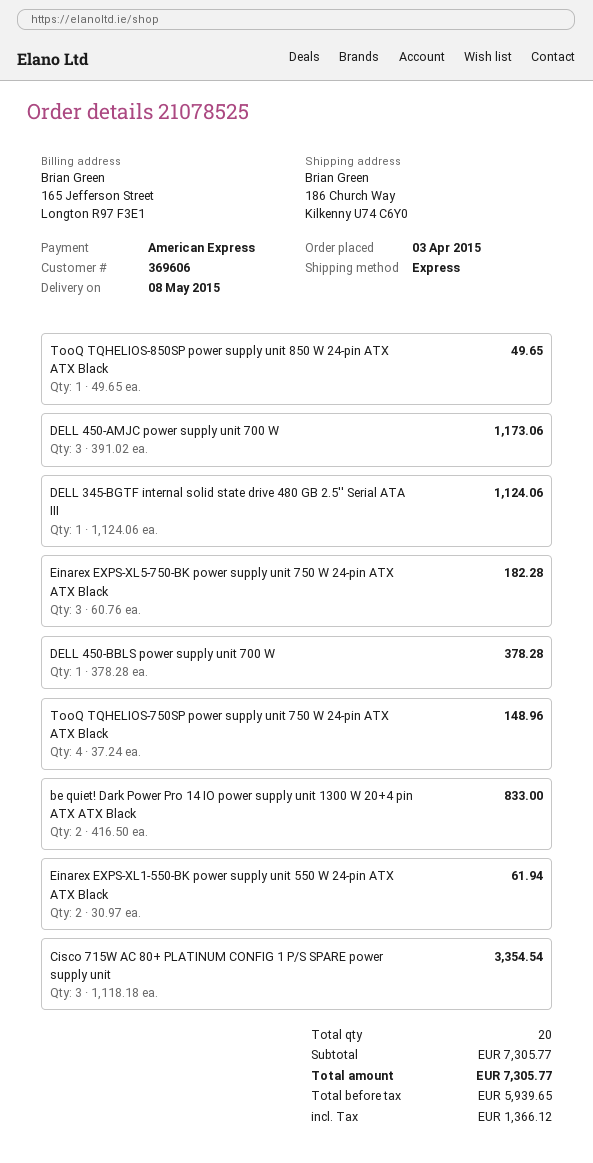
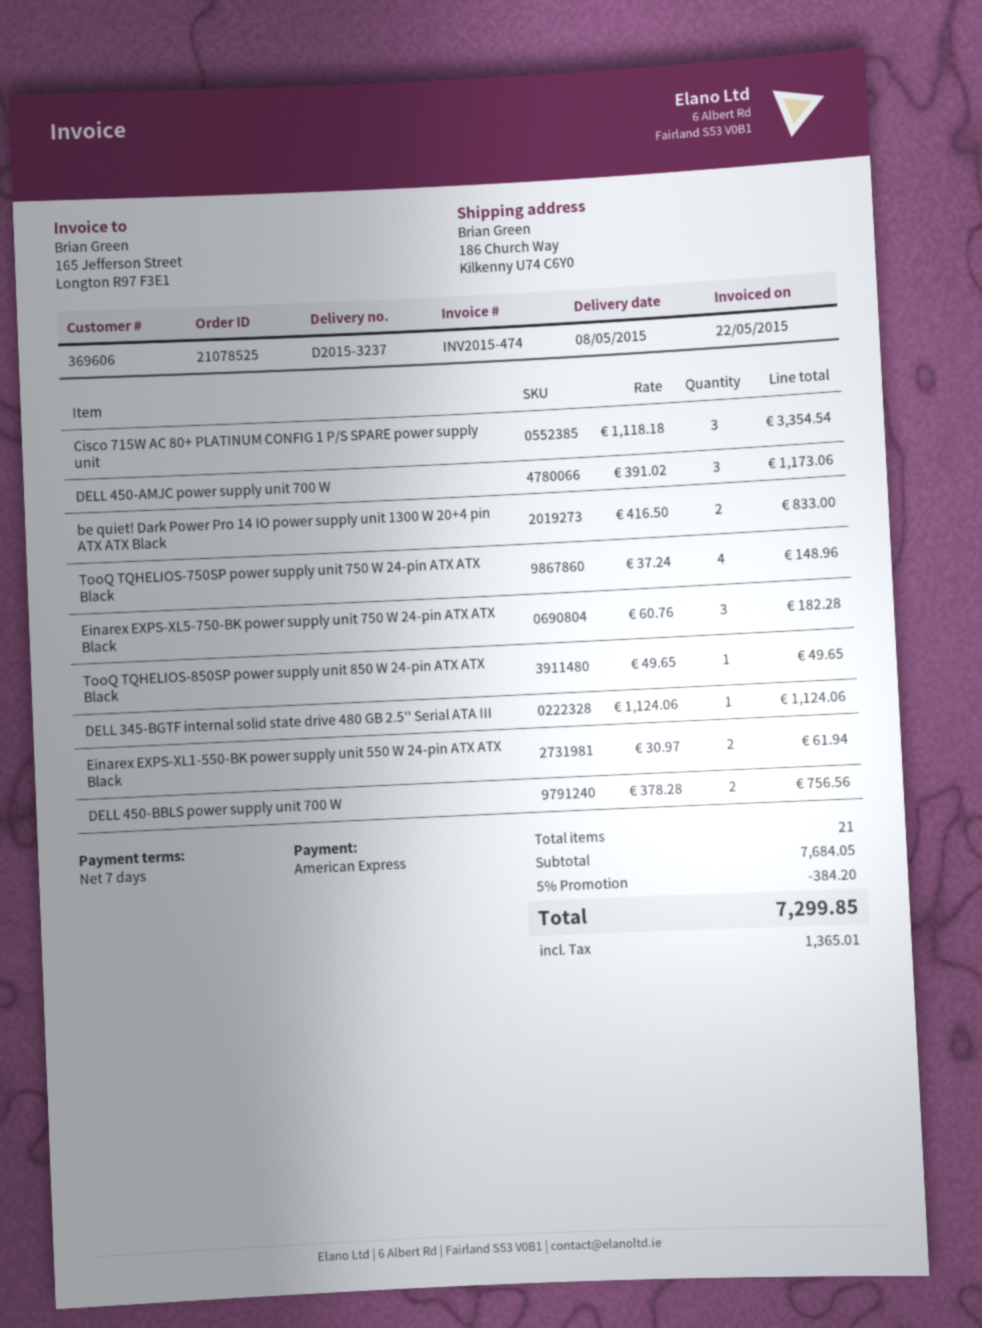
DELL 450-BBLS power supply unit 700 W: 1 x 378.28 = 378.28 -> 2 x 378.28 = 756.56
total quantity: 20 -> 21
subtotal: 7305.77 -> 7684.05
discount: none -> 5% = 384.20
tax: 1366.12 -> 1365.01
total: 7305.77 -> 7299.85

